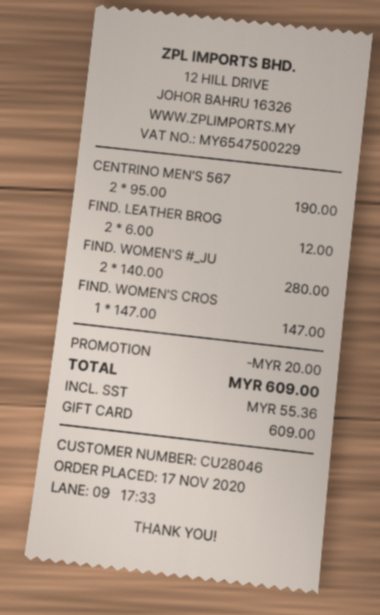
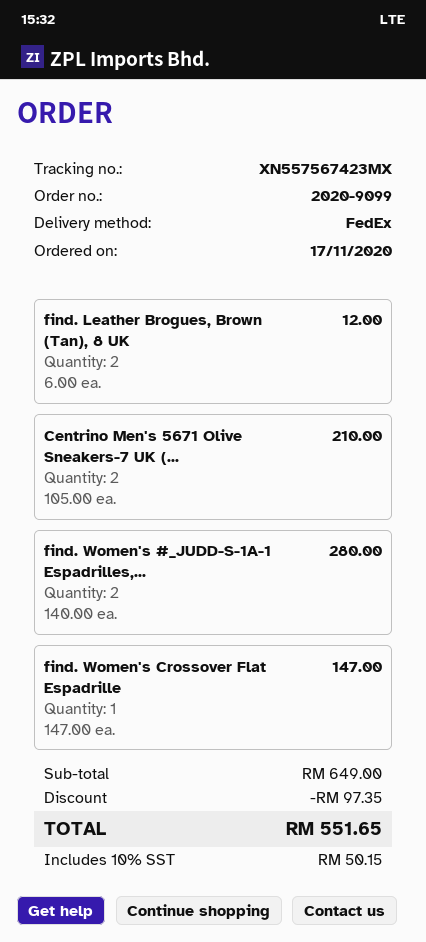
CENTRINO MEN'S 567: 2 x 95.00 = 190.00 -> 2 x 105.00 = 210.00
discount: 20.00 -> 97.35
tax: 55.36 -> 50.15
total: 609.00 -> 551.65

